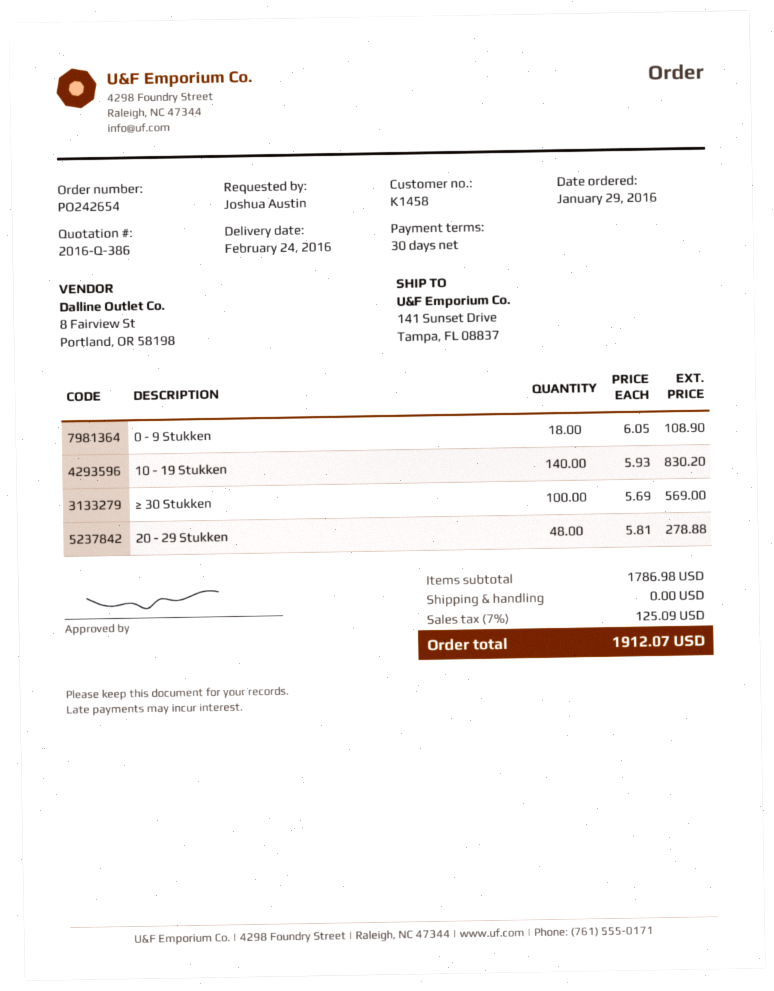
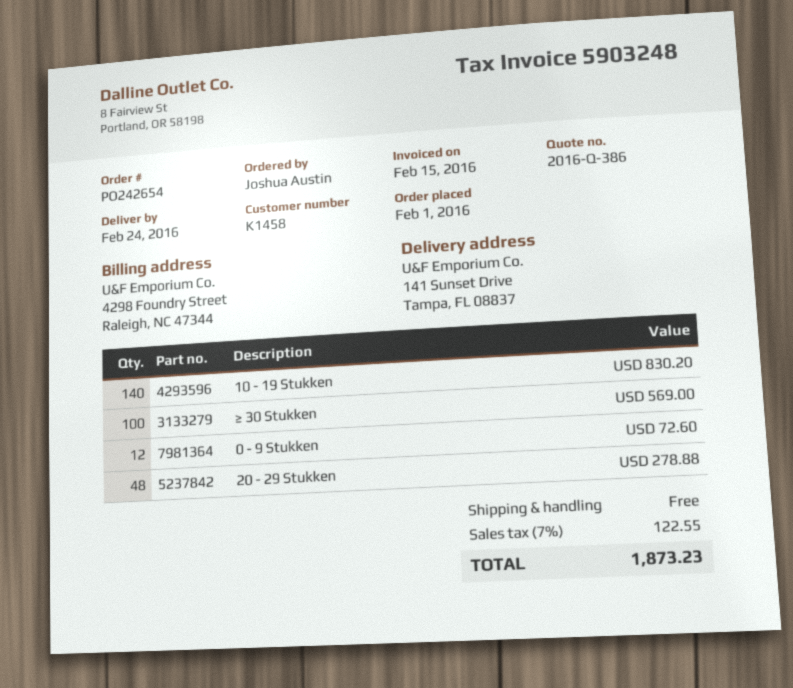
order date: 2016-01-29 -> 2016-02-01
0 - 9 Stukken: 18 for 108.90 -> 12 for 72.60
tax: 7% = 125.09 -> 7% = 122.55
total: 1912.07 -> 1873.23

